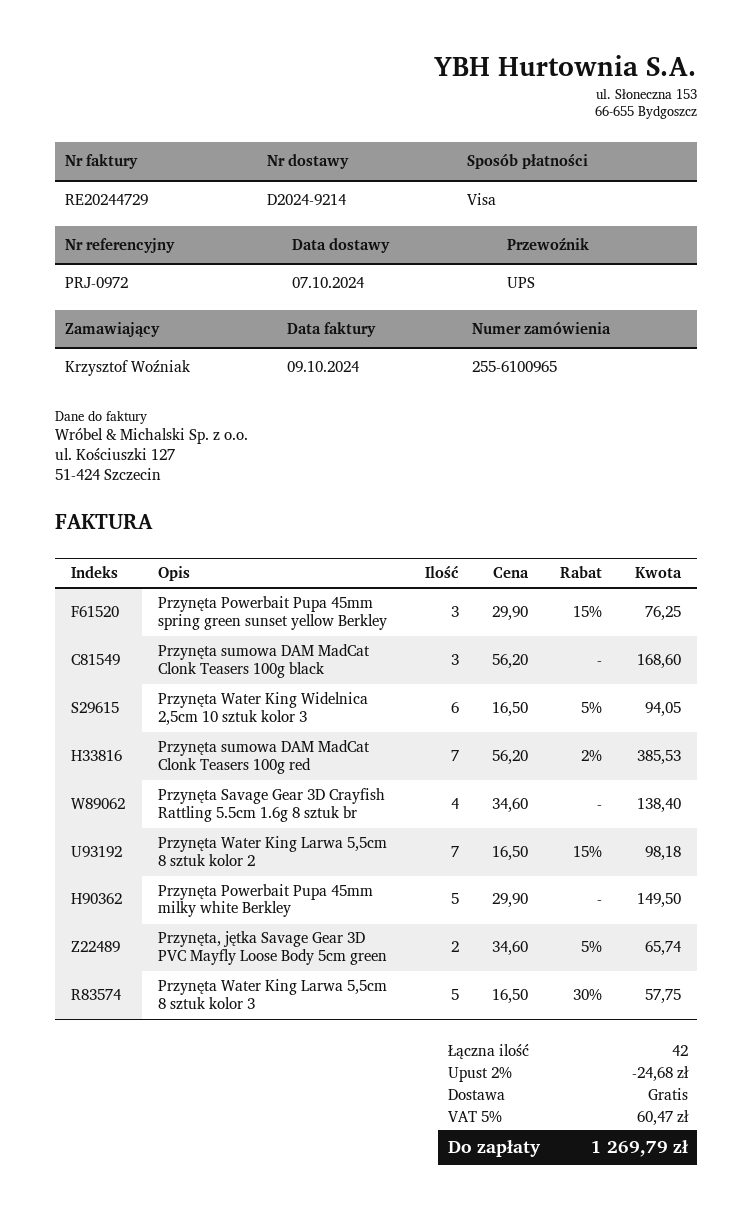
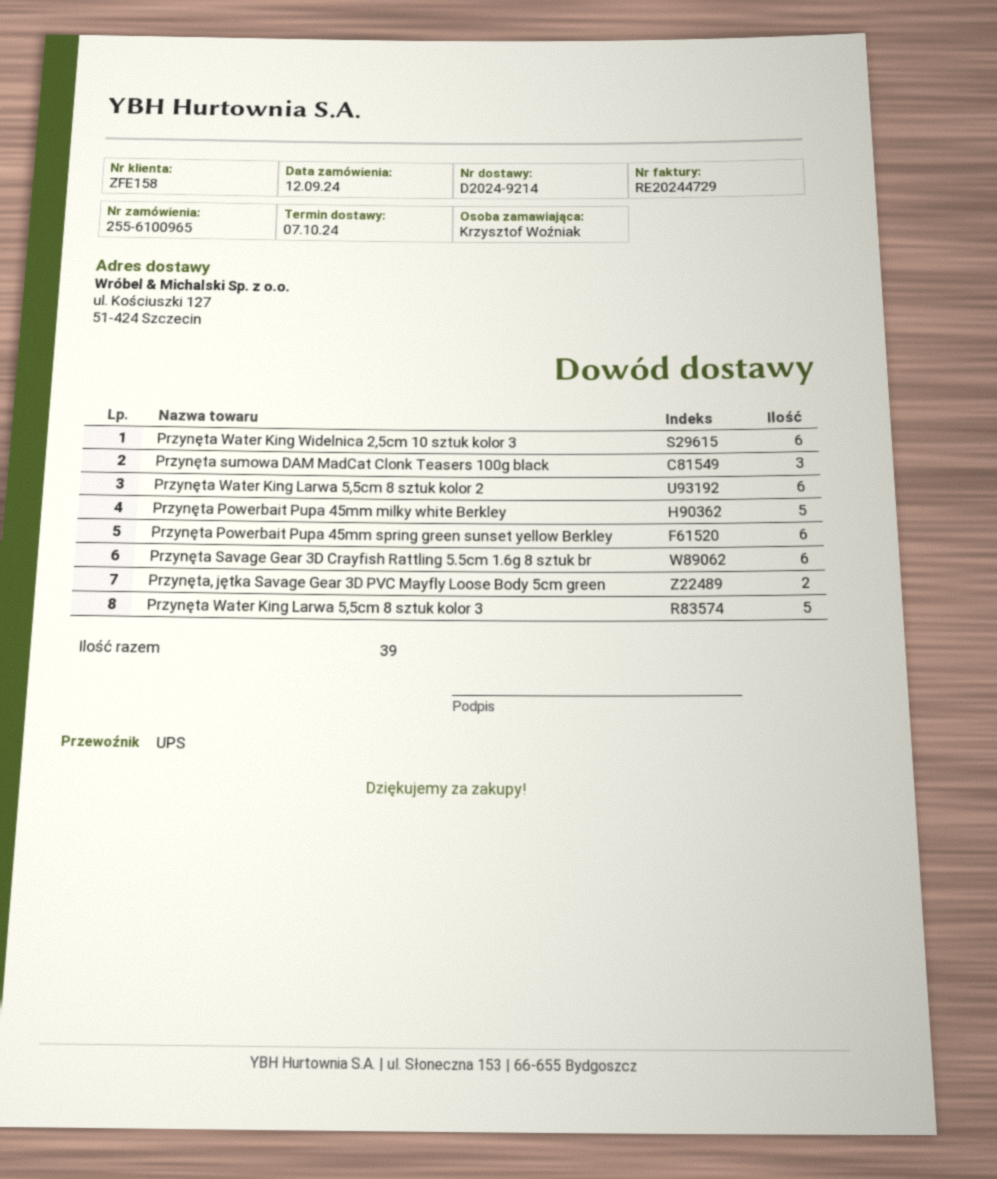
Przynęta Powerbait Pupa 45mm spring green sunset yellow Berkley: 3 -> 6
Przynęta sumowa DAM MadCat Clonk Teasers 100g red: 7 -> none
Przynęta Savage Gear 3D Crayfish Rattling 5.5cm 1.6g 8 sztuk br: 4 -> 6
Przynęta Water King Larwa 5,5cm 8 sztuk kolor 2: 7 -> 6
total quantity: 42 -> 39

